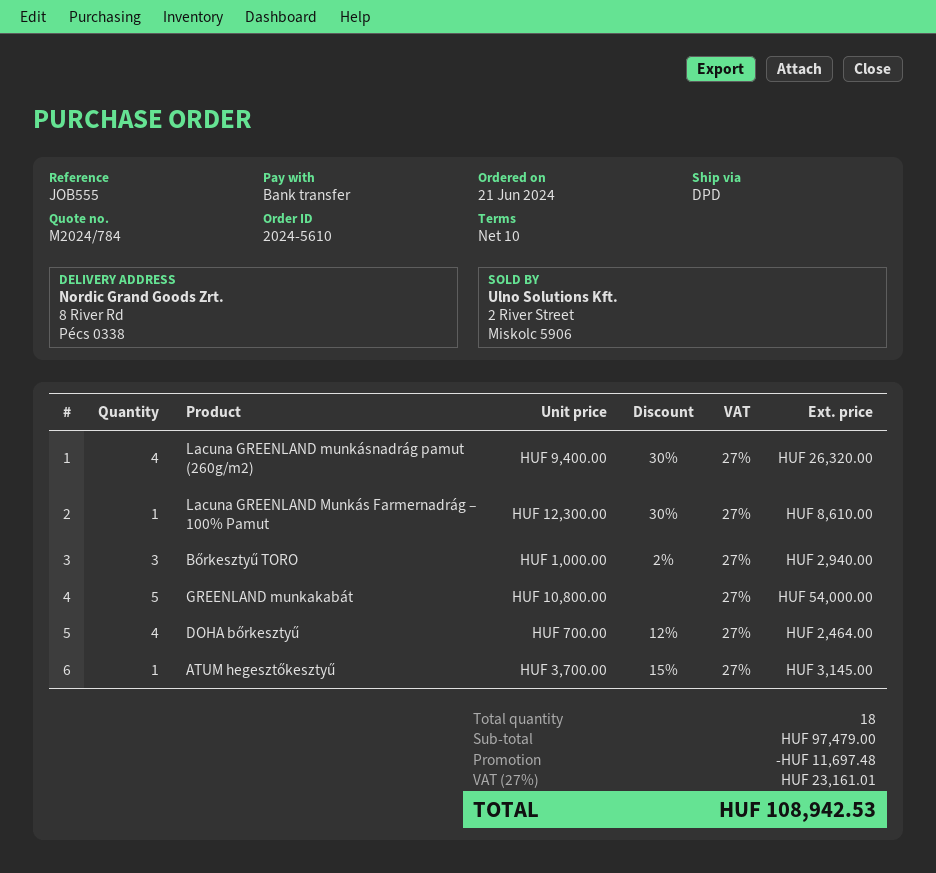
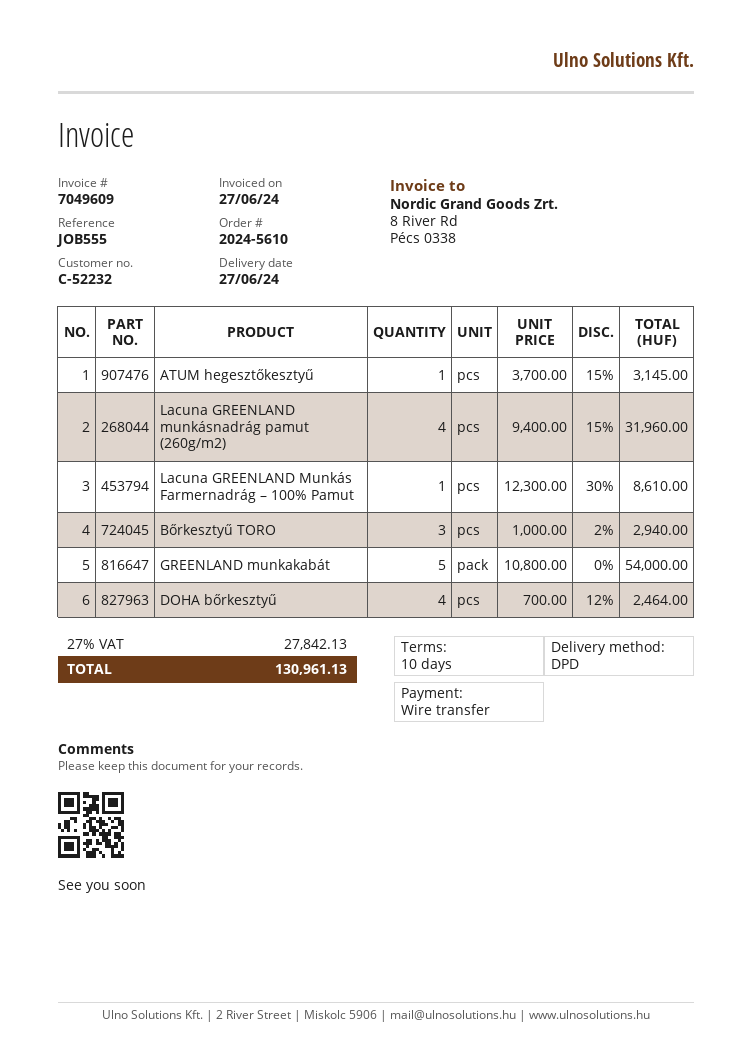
Lacuna GREENLAND munkásnadrág pamut (260g/m2): 4 x 9400.00 - 30% = 26320.00 -> 4 x 9400.00 - 15% = 31960.00
discount: 11697.48 -> none
tax: 27% = 23161.01 -> 27% = 27842.13
total: 108942.53 -> 130961.13

